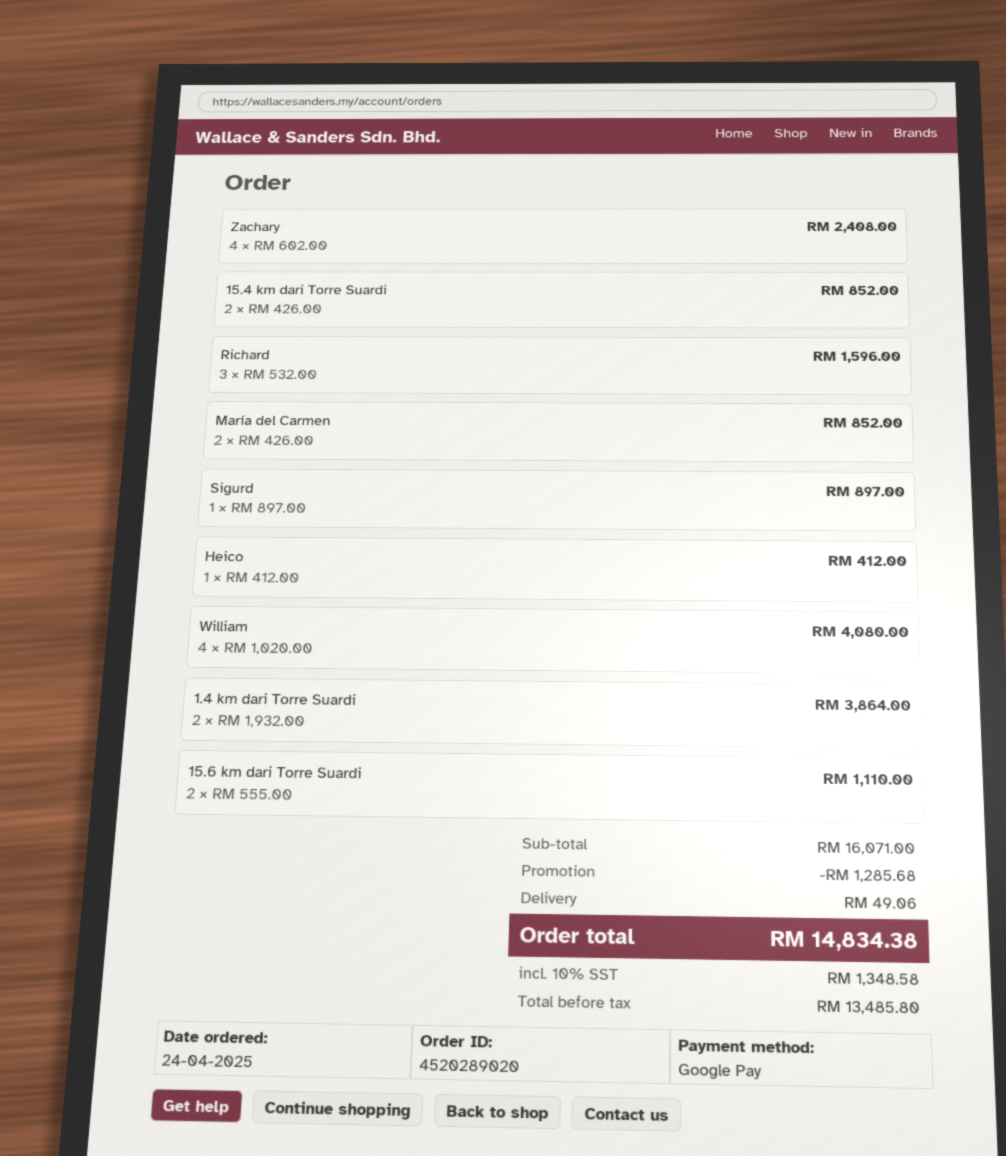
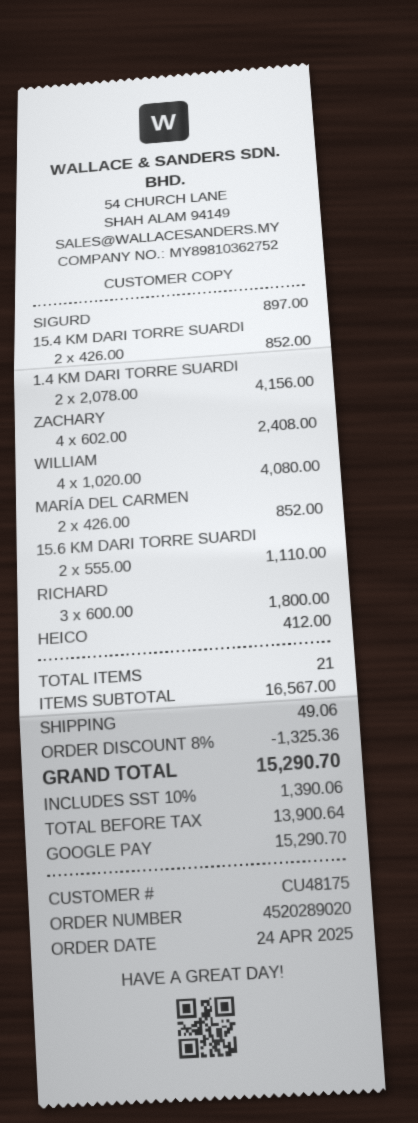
Richard: 3 x 532.00 = 1596.00 -> 3 x 600.00 = 1800.00
1.4 km dari Torre Suardi: 2 x 1932.00 = 3864.00 -> 2 x 2078.00 = 4156.00
subtotal: 16071.00 -> 16567.00
discount: 1285.68 -> 1325.36
net: 13485.80 -> 13900.64
tax: 10% = 1348.58 -> 10% = 1390.06
total: 14834.38 -> 15290.70

